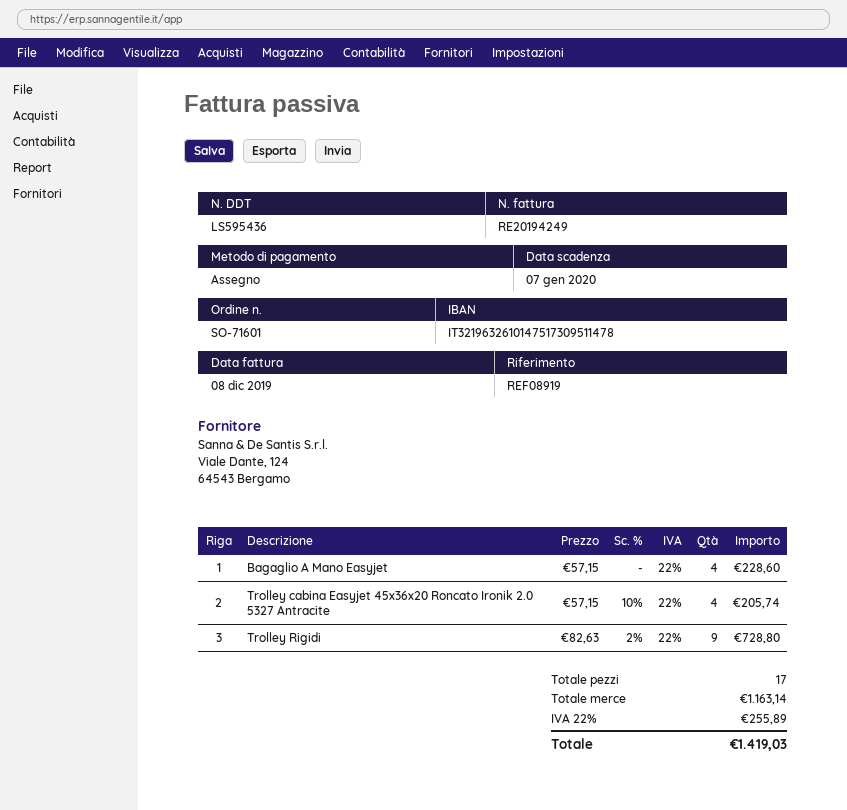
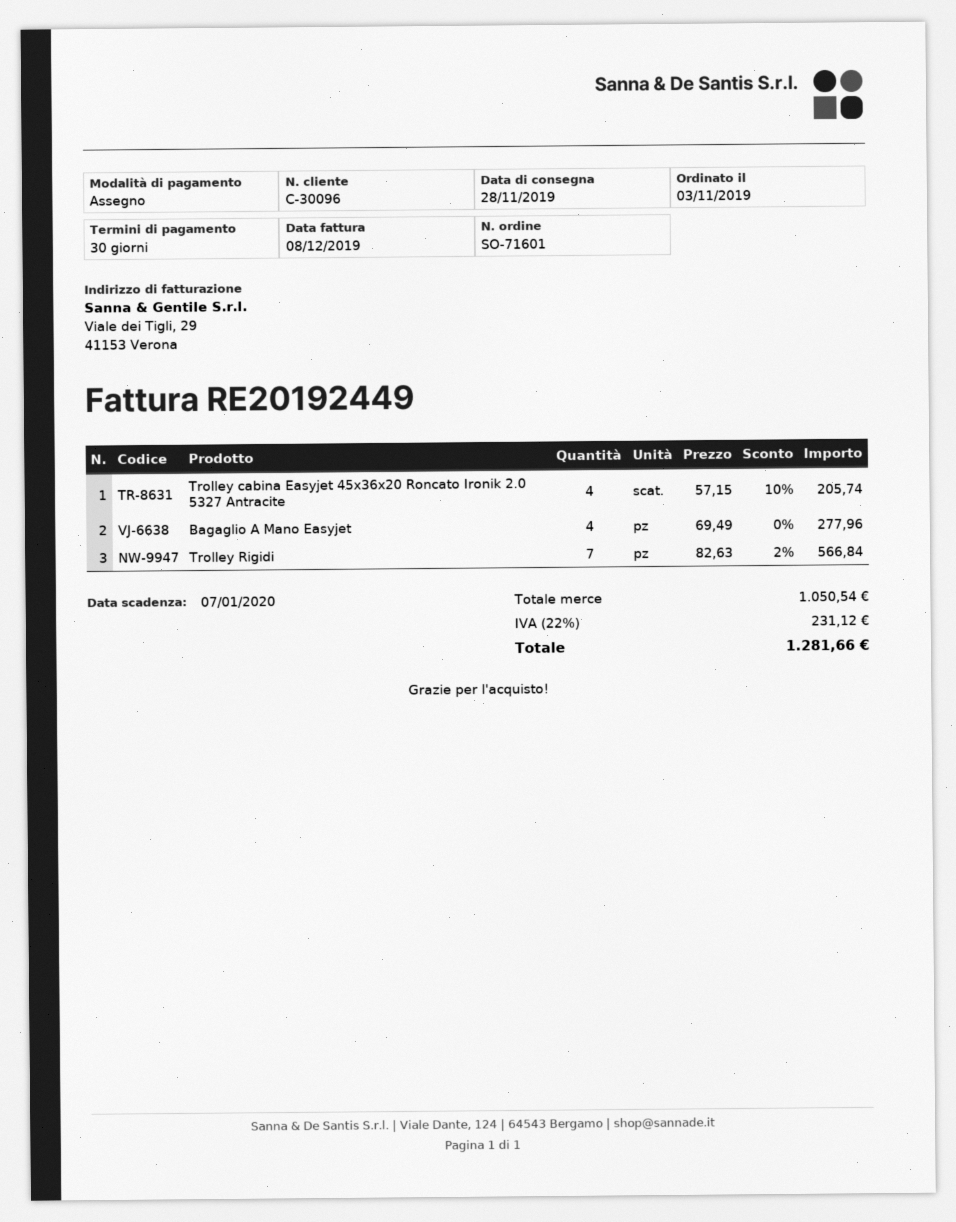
invoice number: RE20194249 -> RE20192449
Bagaglio A Mano Easyjet: 4 x 57.15 = 228.60 -> 4 x 69.49 = 277.96
Trolley Rigidi: 9 x 82.63 - 2% = 728.80 -> 7 x 82.63 - 2% = 566.84
subtotal: 1163.14 -> 1050.54
tax: 22% = 255.89 -> 22% = 231.12
total: 1419.03 -> 1281.66

